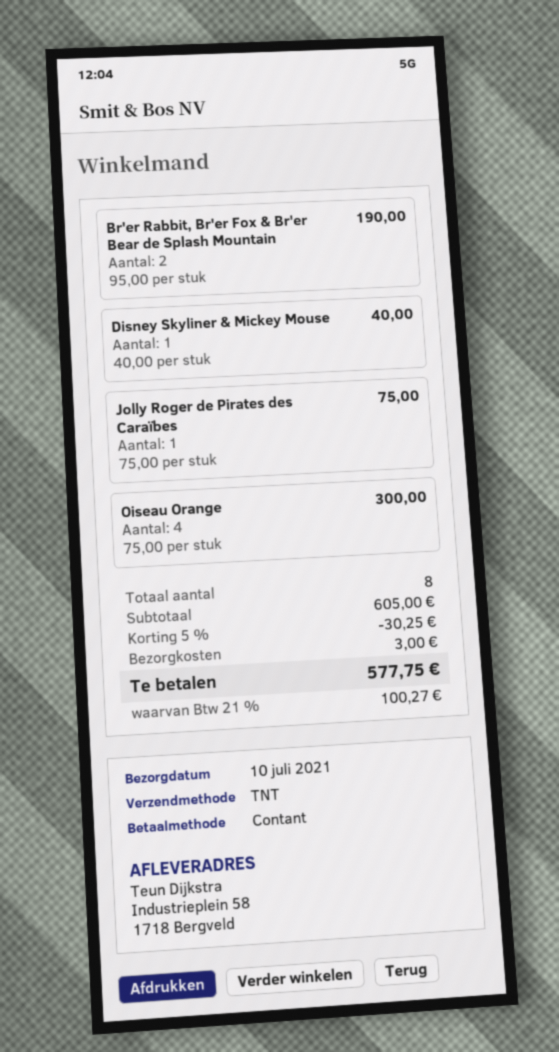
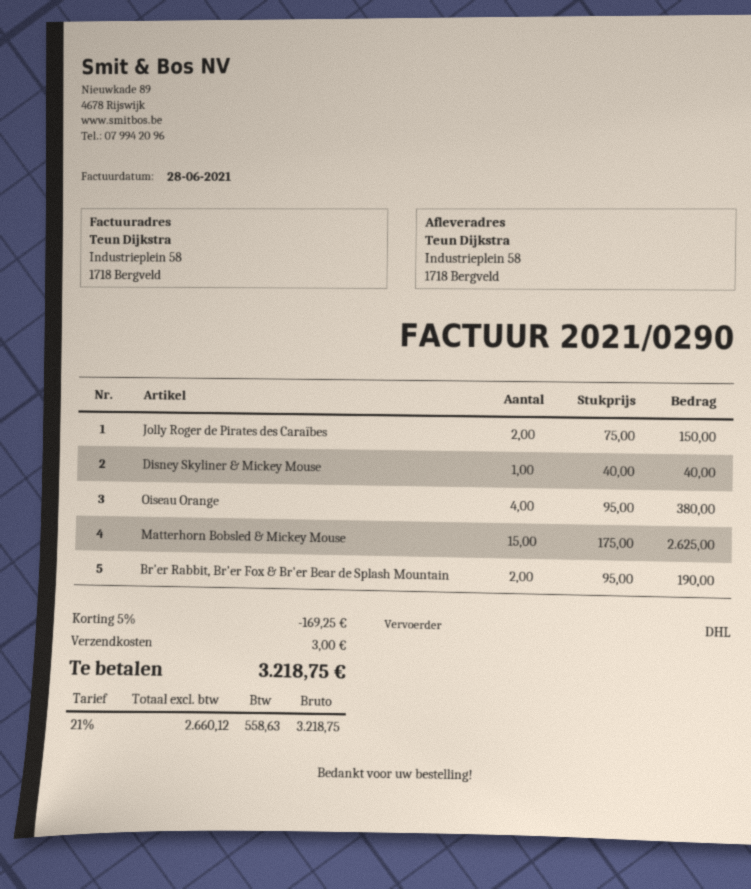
shipping method: TNT -> DHL
Jolly Roger de Pirates des Caraïbes: 1 x 75.00 = 75.00 -> 2 x 75.00 = 150.00
Oiseau Orange: 4 x 75.00 = 300.00 -> 4 x 95.00 = 380.00
Matterhorn Bobsled & Mickey Mouse: none -> 15 x 175.00 = 2625.00
discount: 5% = 30.25 -> 5% = 169.25
tax: 21% = 100.27 -> 21% = 558.63
total: 577.75 -> 3218.75

